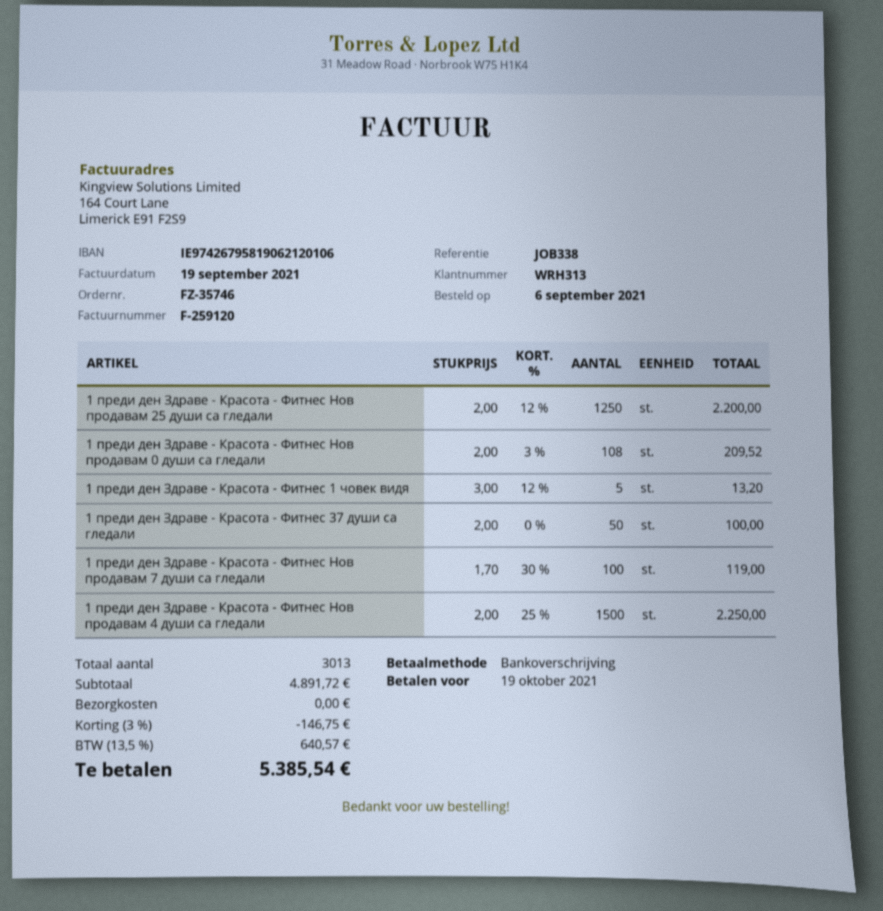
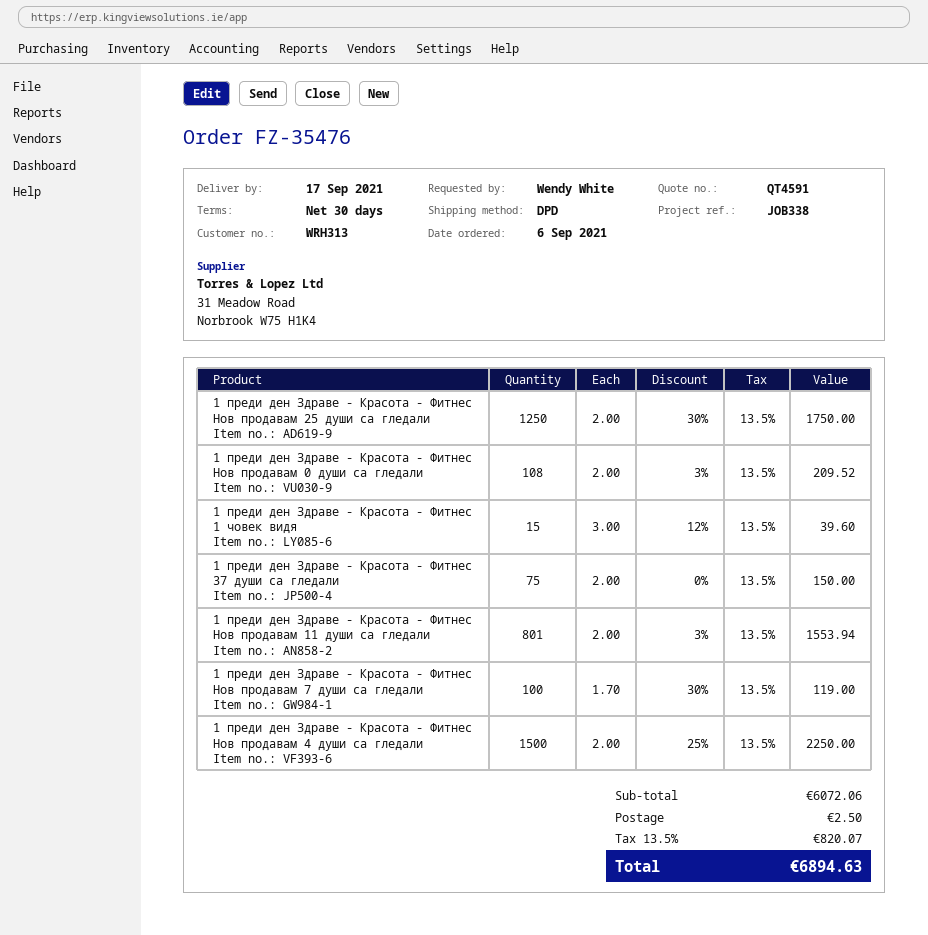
order number: FZ-35746 -> FZ-35476
1 преди ден Здраве - Красота - Фитнес Нов продавам 25 души са гледали: 1250 x 2.00 - 12% = 2200.00 -> 1250 x 2.00 - 30% = 1750.00
1 преди ден Здраве - Красота - Фитнес 1 човек видя: 5 x 3.00 - 12% = 13.20 -> 15 x 3.00 - 12% = 39.60
1 преди ден Здраве - Красота - Фитнес 37 души са гледали: 50 x 2.00 = 100.00 -> 75 x 2.00 = 150.00
1 преди ден Здраве - Красота - Фитнес Нов продавам 11 души са гледали: none -> 801 x 2.00 - 3% = 1553.94
subtotal: 4891.72 -> 6072.06
discount: 3% = 146.75 -> none
shipping: 0.00 -> 2.50
tax: 13.5% = 640.57 -> 13.5% = 820.07
total: 5385.54 -> 6894.63

